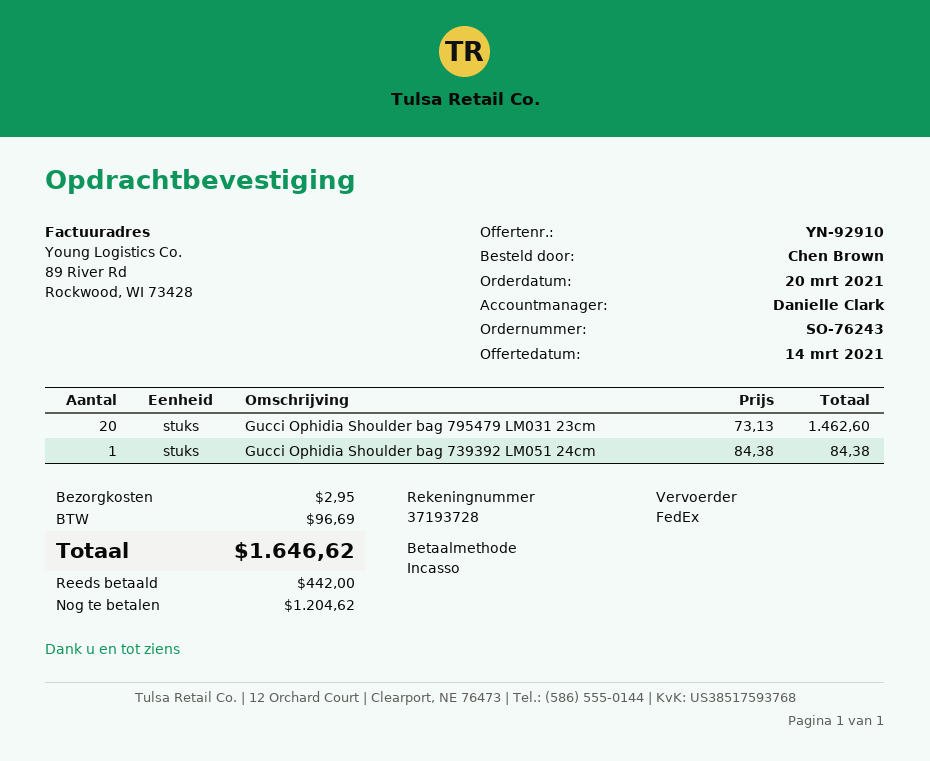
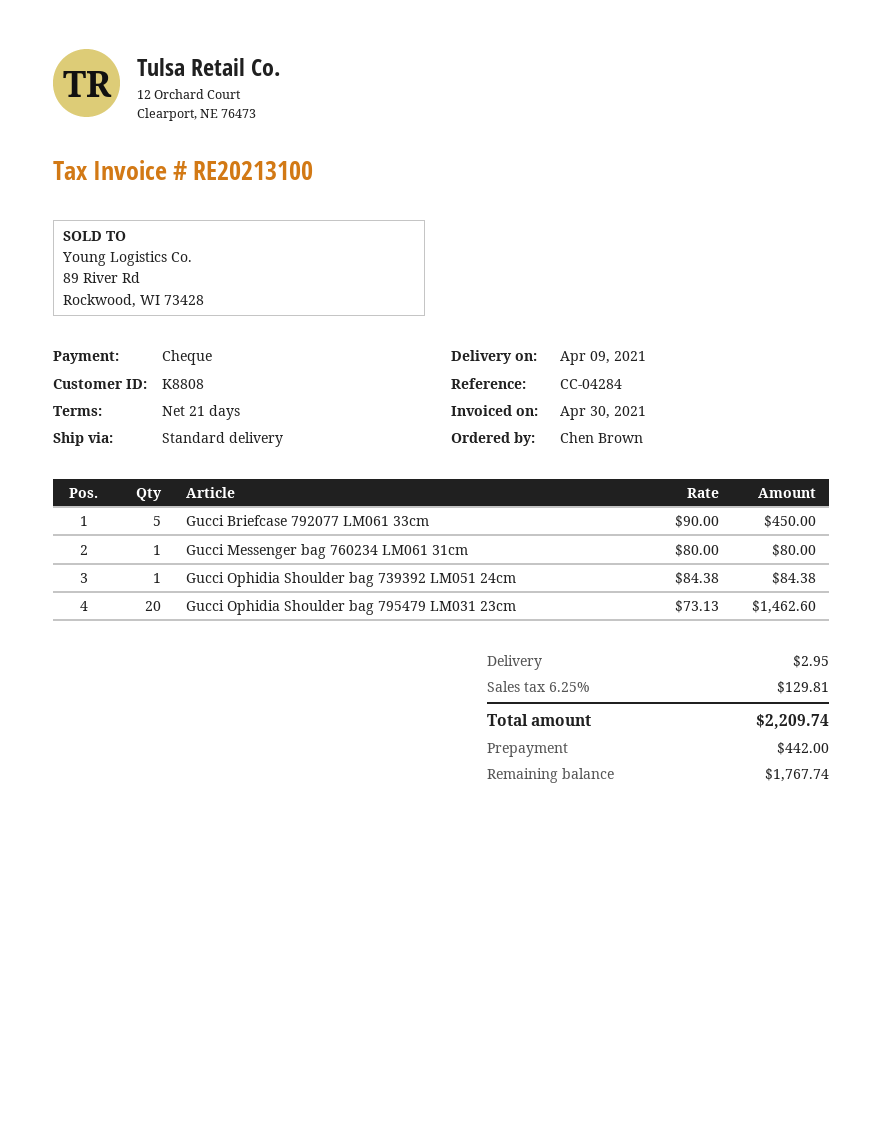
payment method: direct debit -> cheque
shipping method: FedEx -> standard
Gucci Briefcase 792077 LM061 33cm: none -> 5 x 90.00 = 450.00
Gucci Messenger bag 760234 LM061 31cm: none -> 1 x 80.00 = 80.00
tax: 96.69 -> 129.81
total: 1646.62 -> 2209.74
balance: 1204.62 -> 1767.74

